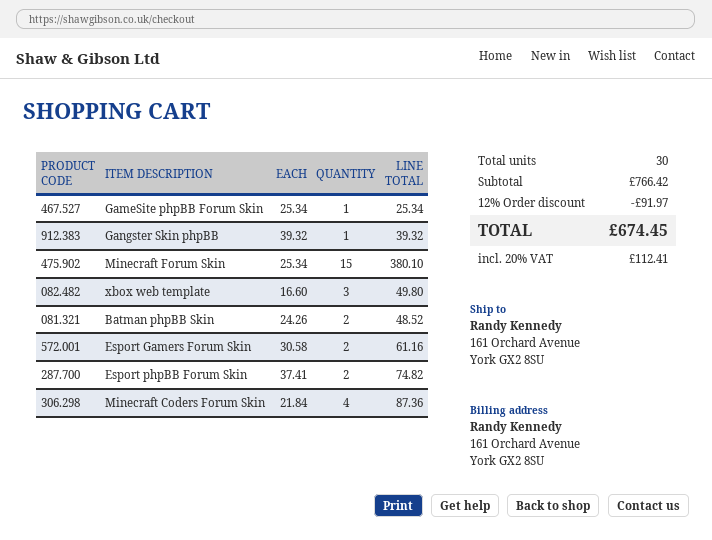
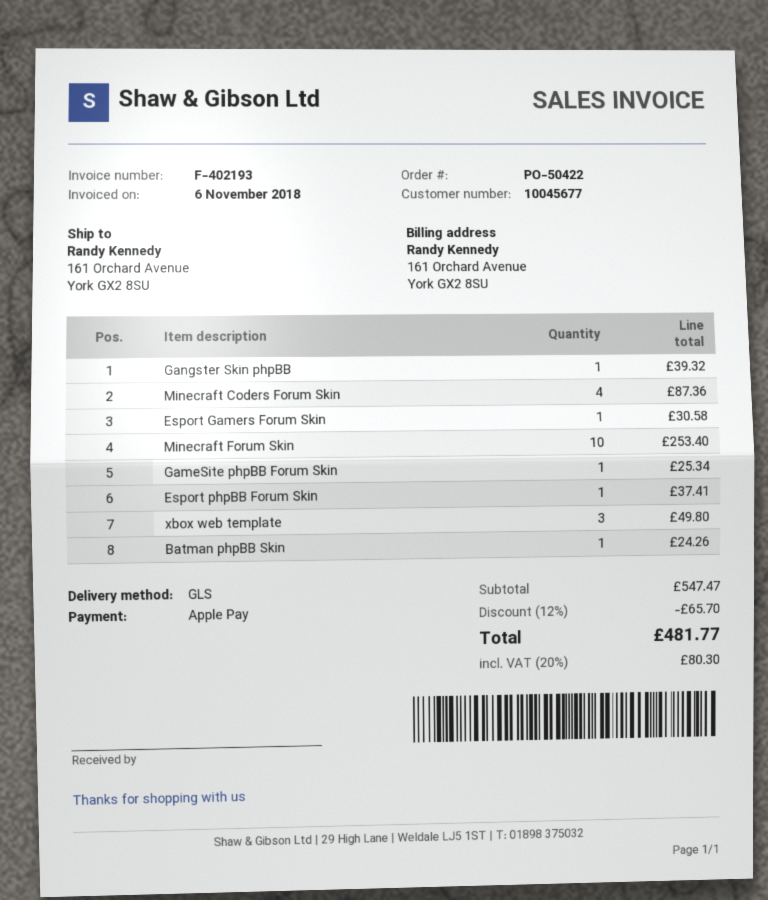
Minecraft Forum Skin: 15 for 380.10 -> 10 for 253.40
Batman phpBB Skin: 2 for 48.52 -> 1 for 24.26
Esport Gamers Forum Skin: 2 for 61.16 -> 1 for 30.58
Esport phpBB Forum Skin: 2 for 74.82 -> 1 for 37.41
subtotal: 766.42 -> 547.47
discount: 12% = 91.97 -> 12% = 65.70
tax: 20% = 112.41 -> 20% = 80.30
total: 674.45 -> 481.77

